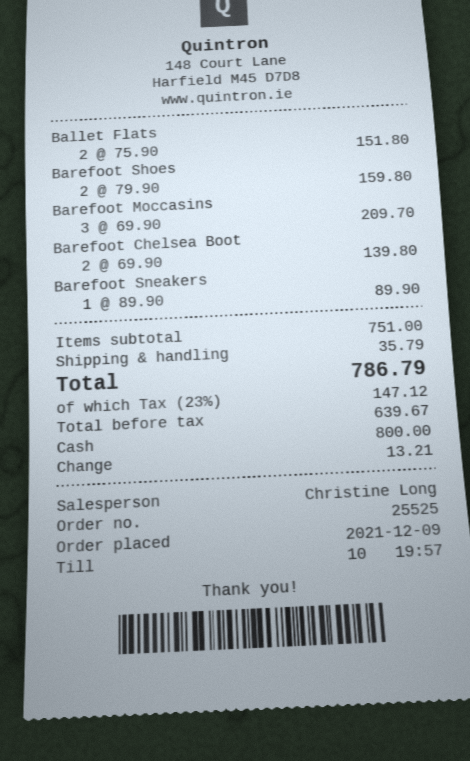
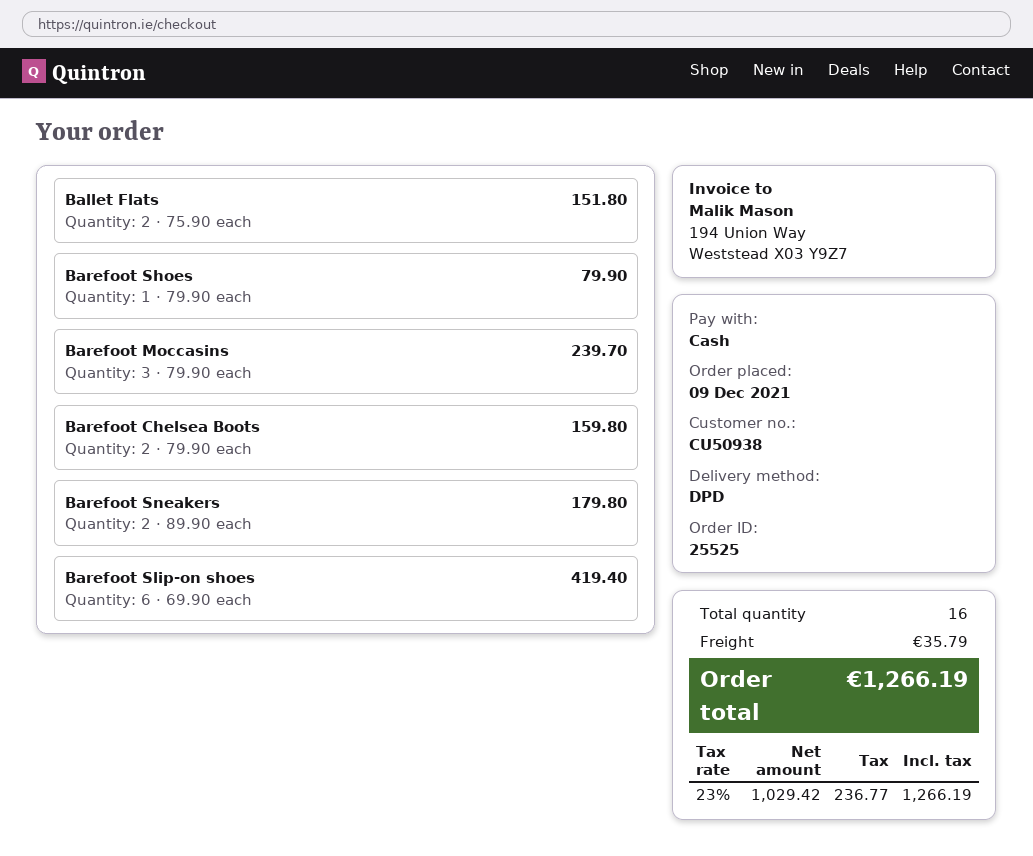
Barefoot Shoes: 2 x 79.90 = 159.80 -> 1 x 79.90 = 79.90
Barefoot Moccasins: 3 x 69.90 = 209.70 -> 3 x 79.90 = 239.70
Barefoot Chelsea Boot: 2 x 69.90 = 139.80 -> 2 x 79.90 = 159.80
Barefoot Sneakers: 1 x 89.90 = 89.90 -> 2 x 89.90 = 179.80
Barefoot Slip-on shoes: none -> 6 x 69.90 = 419.40
net: 639.67 -> 1029.42
tax: 23% = 147.12 -> 23% = 236.77
total: 786.79 -> 1266.19

